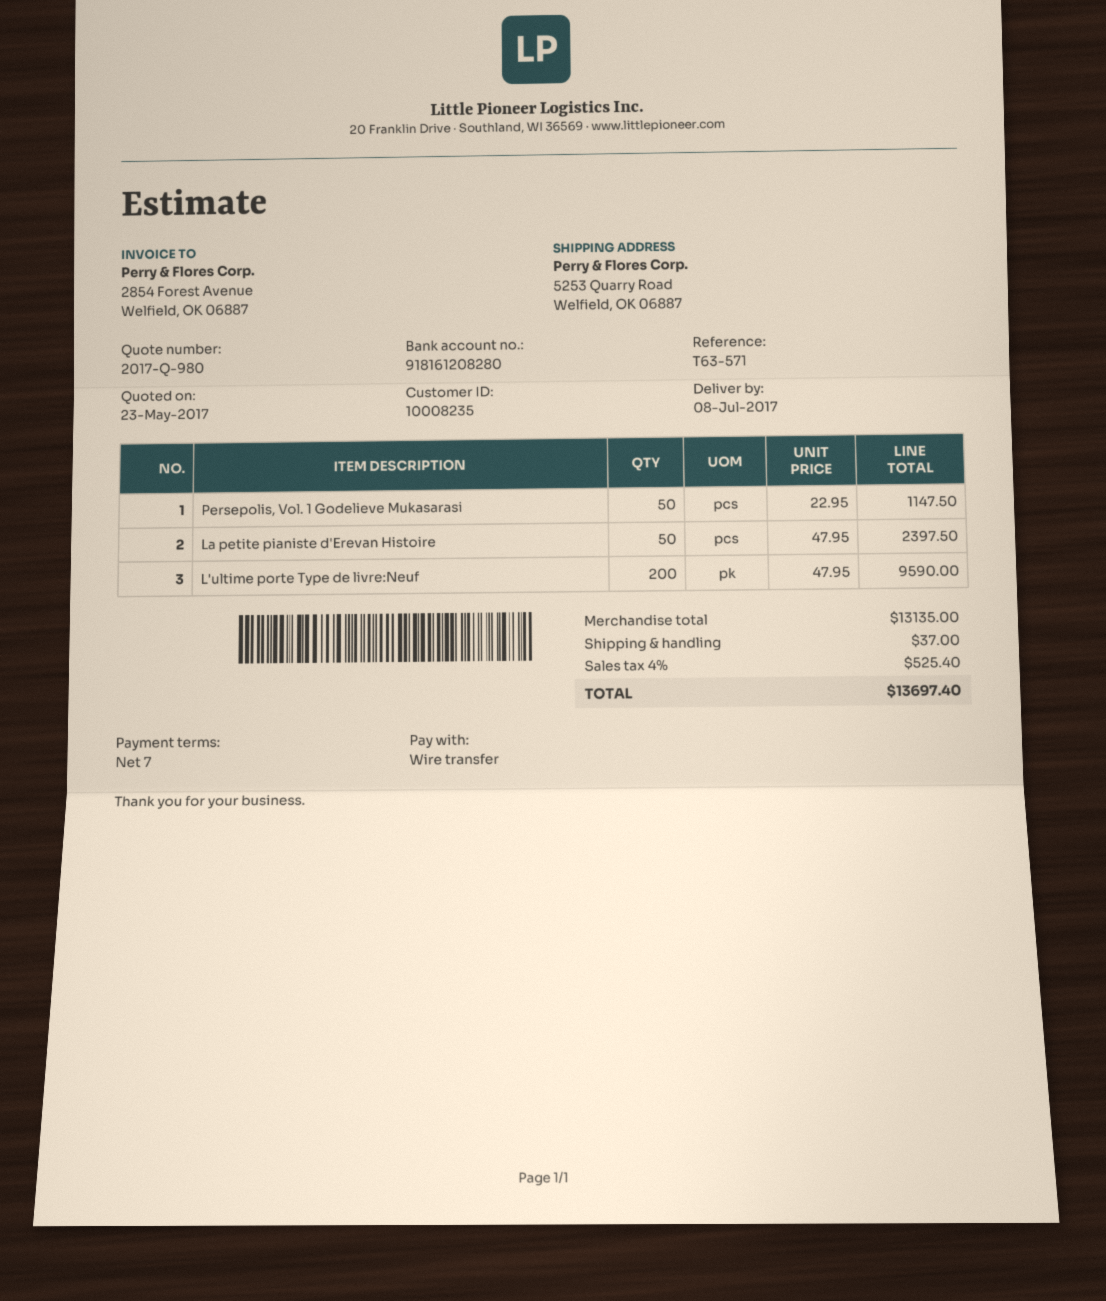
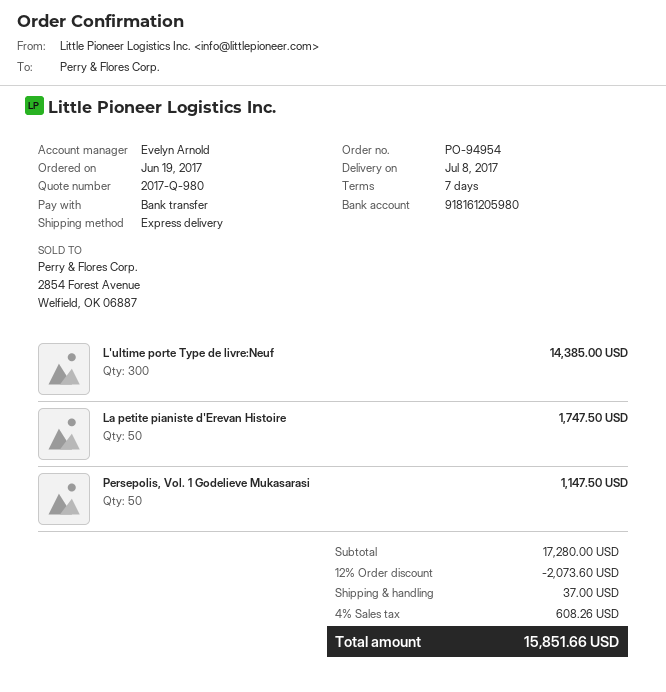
bank account: 918161208280 -> 918161205980
La petite pianiste d'Erevan Histoire: 50 for 2397.50 -> 50 for 1747.50
L'ultime porte Type de livre:Neuf: 200 for 9590.00 -> 300 for 14385.00
subtotal: 13135.00 -> 17280.00
discount: none -> 12% = 2073.60
tax: 4% = 525.40 -> 4% = 608.26
total: 13697.40 -> 15851.66

